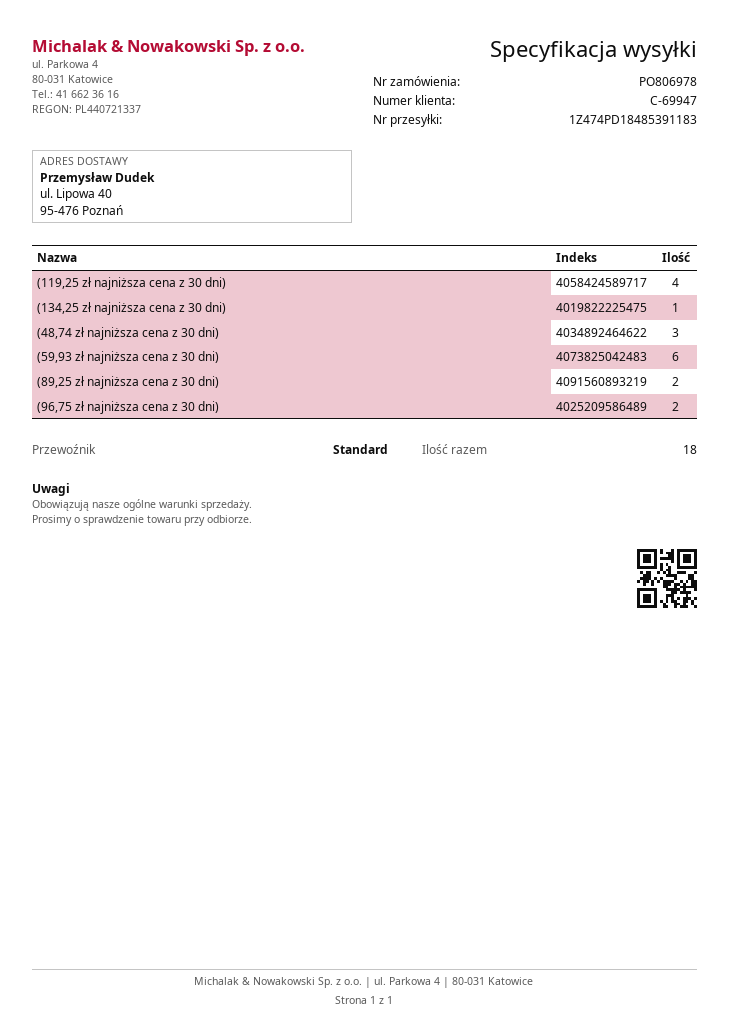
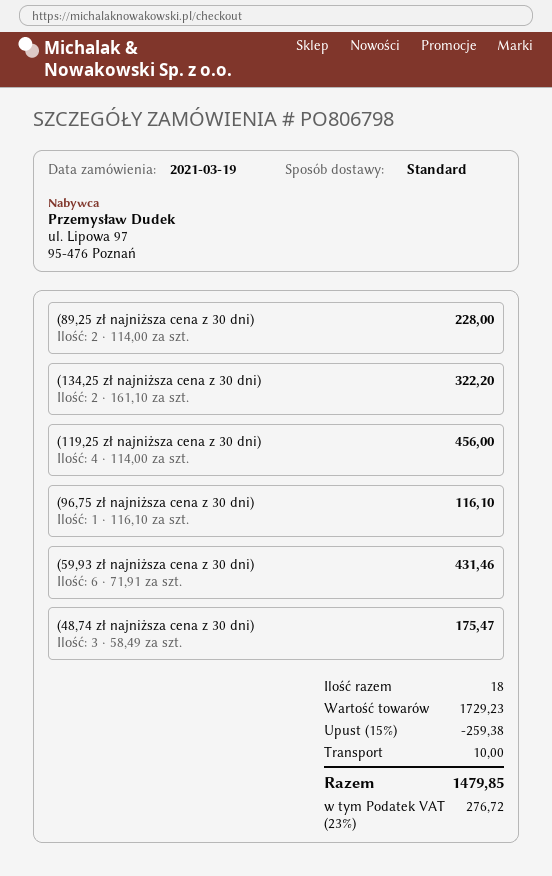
order number: PO806978 -> PO806798
(134,25 zł najniższa cena z 30 dni): 1 -> 2
(96,75 zł najniższa cena z 30 dni): 2 -> 1

